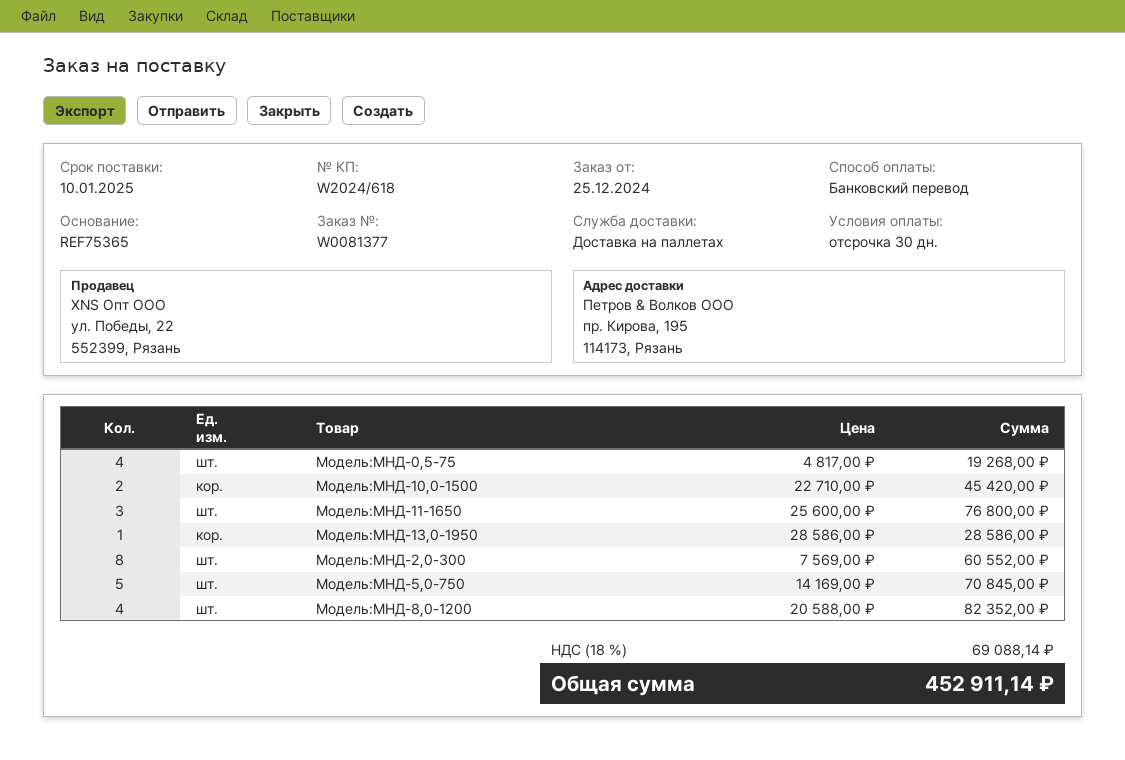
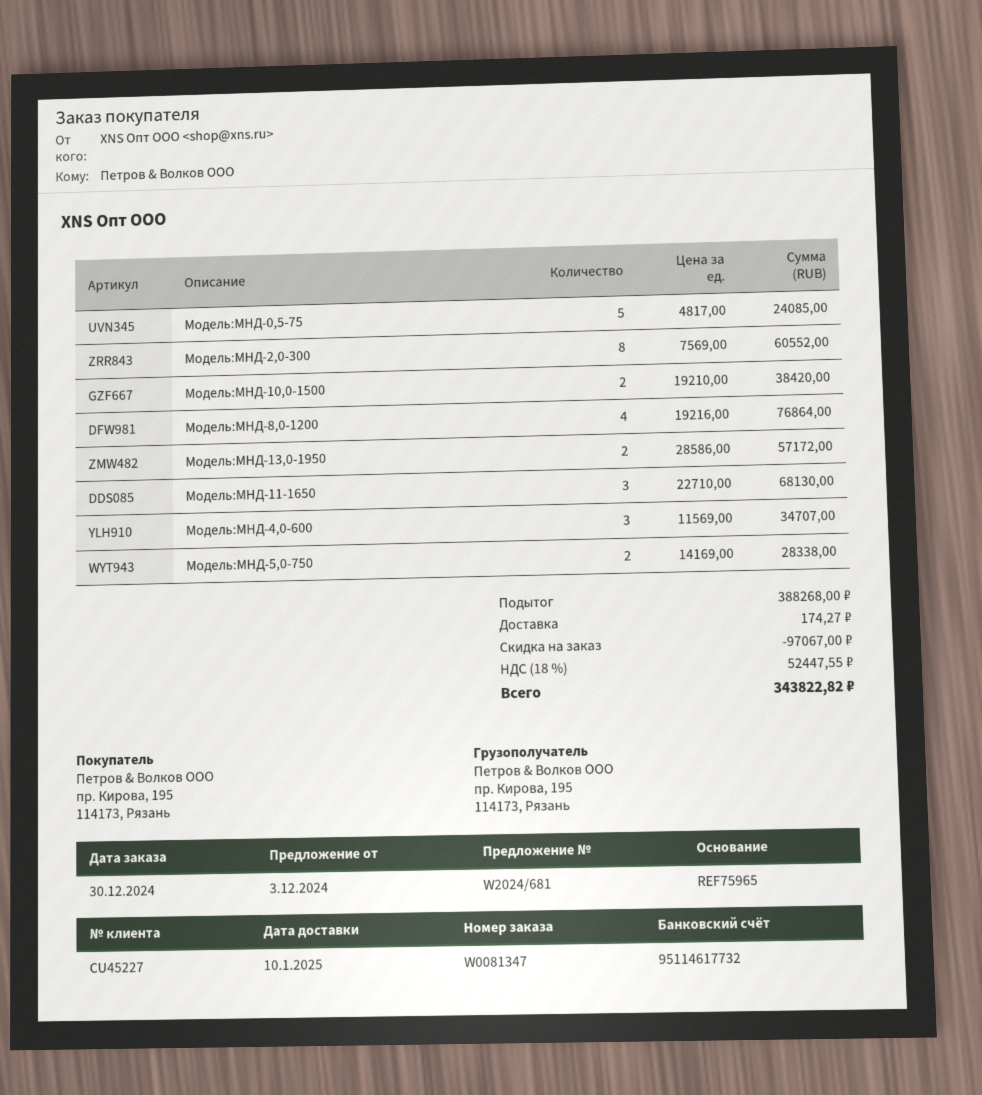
quote number: W2024/618 -> W2024/681
order number: W0081377 -> W0081347
order date: 2024-12-25 -> 2024-12-30
reference: REF75365 -> REF75965
Модель:МНД-0,5-75: 4 x 4817.00 = 19268.00 -> 5 x 4817.00 = 24085.00
Модель:МНД-10,0-1500: 2 x 22710.00 = 45420.00 -> 2 x 19210.00 = 38420.00
Модель:МНД-11-1650: 3 x 25600.00 = 76800.00 -> 3 x 22710.00 = 68130.00
Модель:МНД-13,0-1950: 1 x 28586.00 = 28586.00 -> 2 x 28586.00 = 57172.00
Модель:МНД-5,0-750: 5 x 14169.00 = 70845.00 -> 2 x 14169.00 = 28338.00
Модель:МНД-8,0-1200: 4 x 20588.00 = 82352.00 -> 4 x 19216.00 = 76864.00
Модель:МНД-4,0-600: none -> 3 x 11569.00 = 34707.00
discount: none -> 97067.00
shipping: none -> 174.27
tax: 18% = 69088.14 -> 18% = 52447.55
total: 452911.14 -> 343822.82

